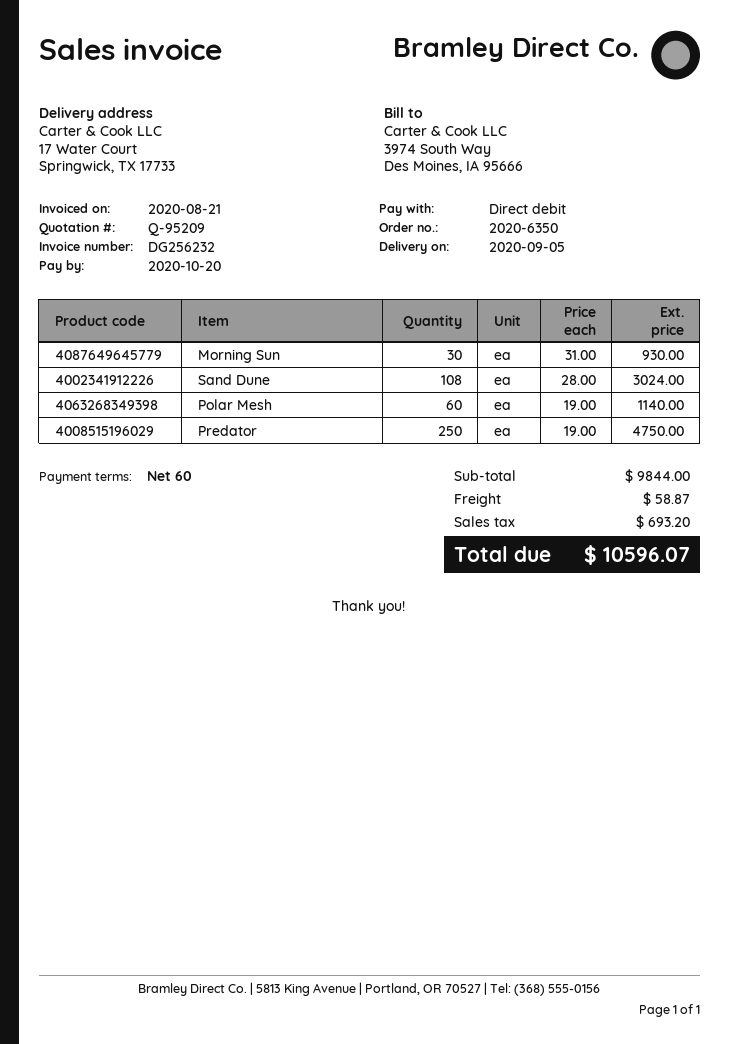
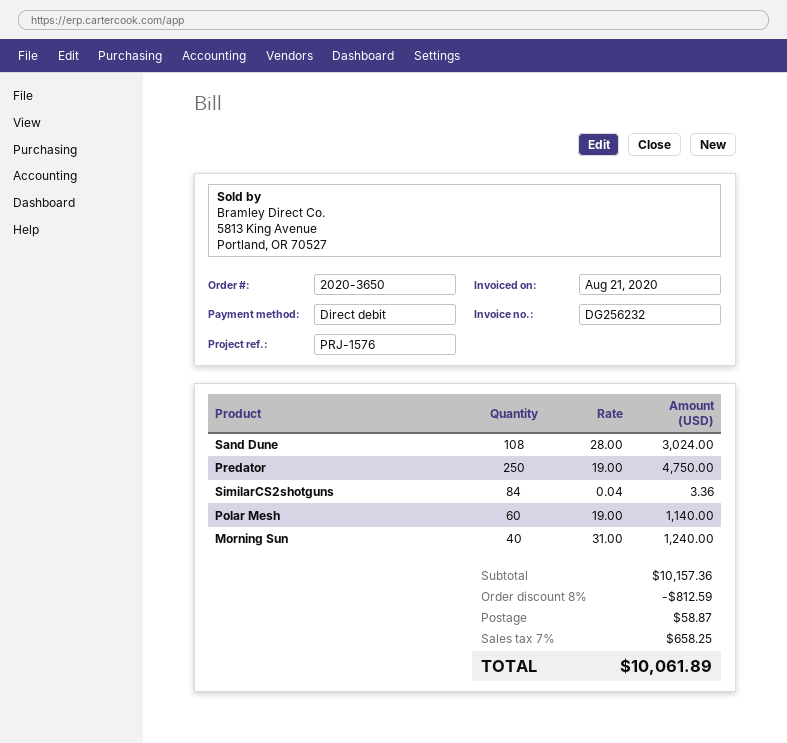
order number: 2020-6350 -> 2020-3650
Morning Sun: 30 x 31.00 = 930.00 -> 40 x 31.00 = 1240.00
SimilarCS2shotguns: none -> 84 x 0.04 = 3.36
subtotal: 9844.00 -> 10157.36
discount: none -> 8% = 812.59
tax: 693.20 -> 658.25
total: 10596.07 -> 10061.89

